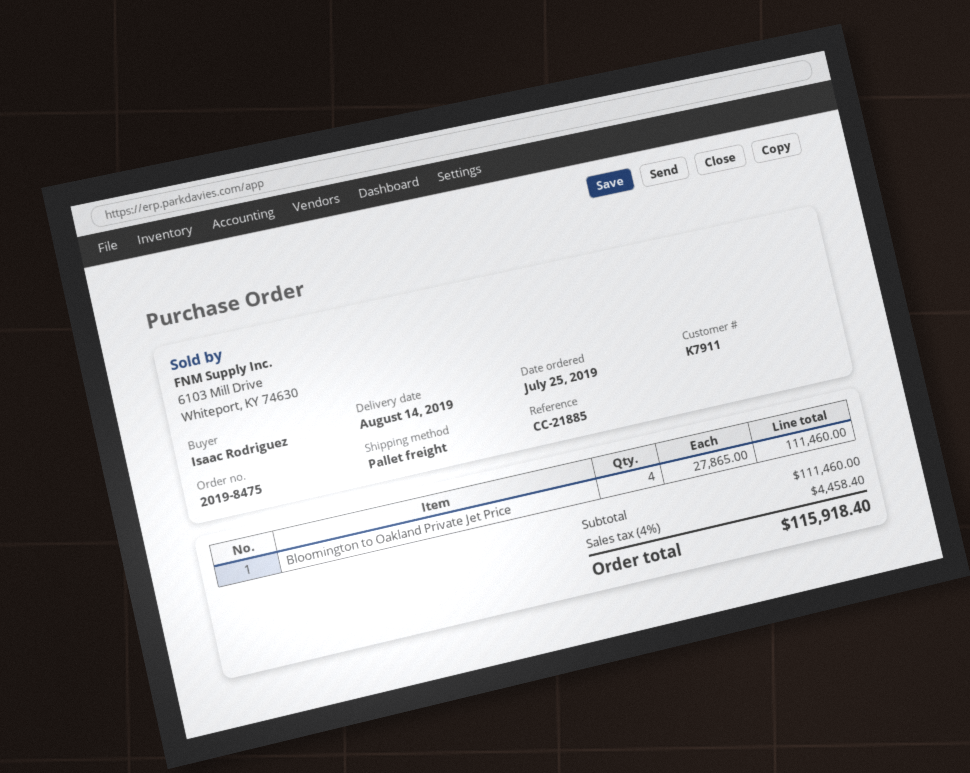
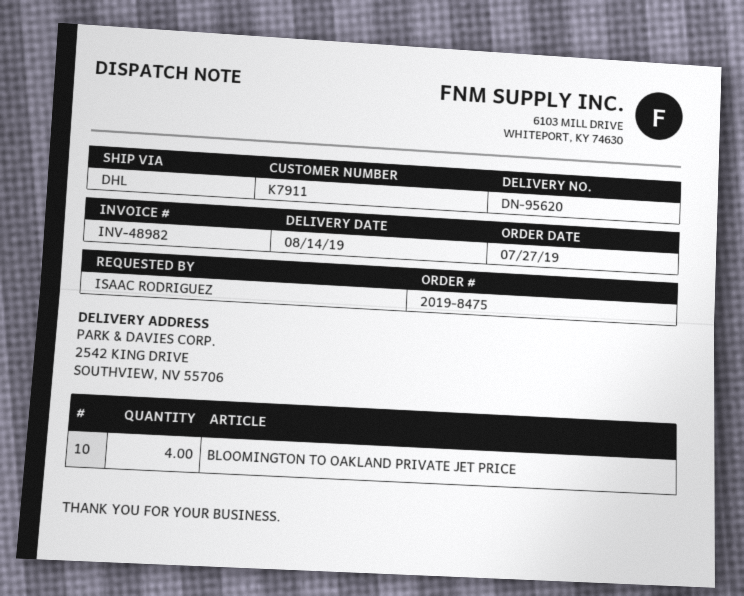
order date: 2019-07-25 -> 2019-07-27
shipping method: pallet freight -> DHL

